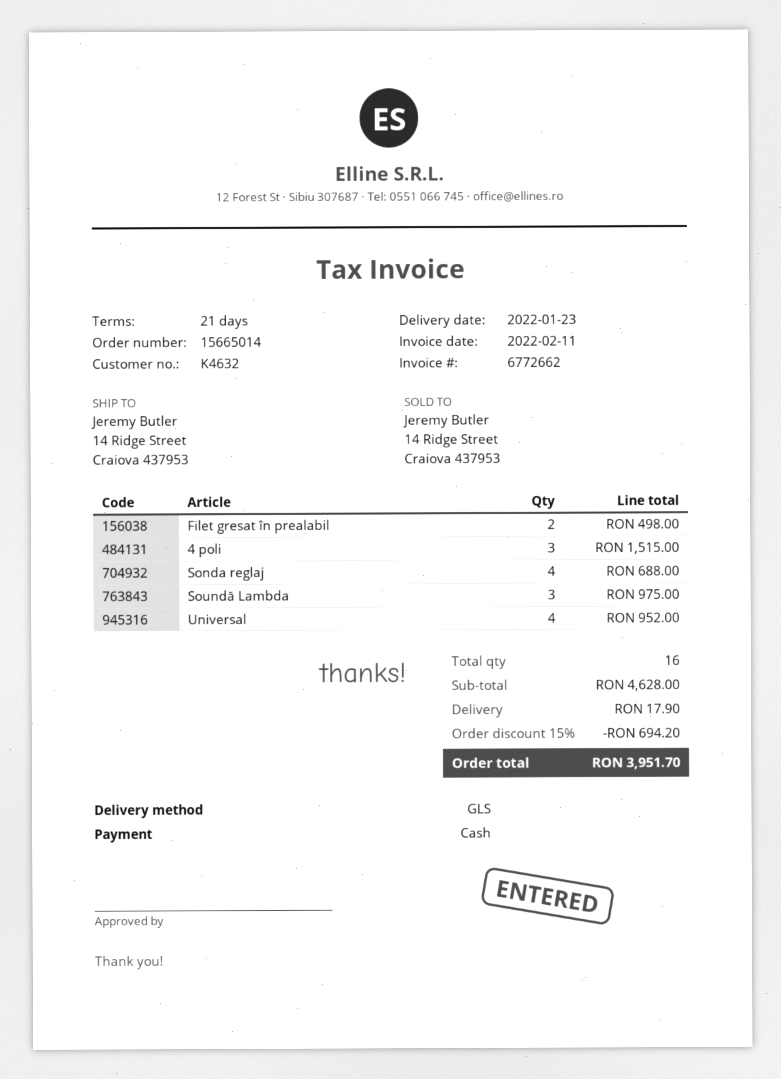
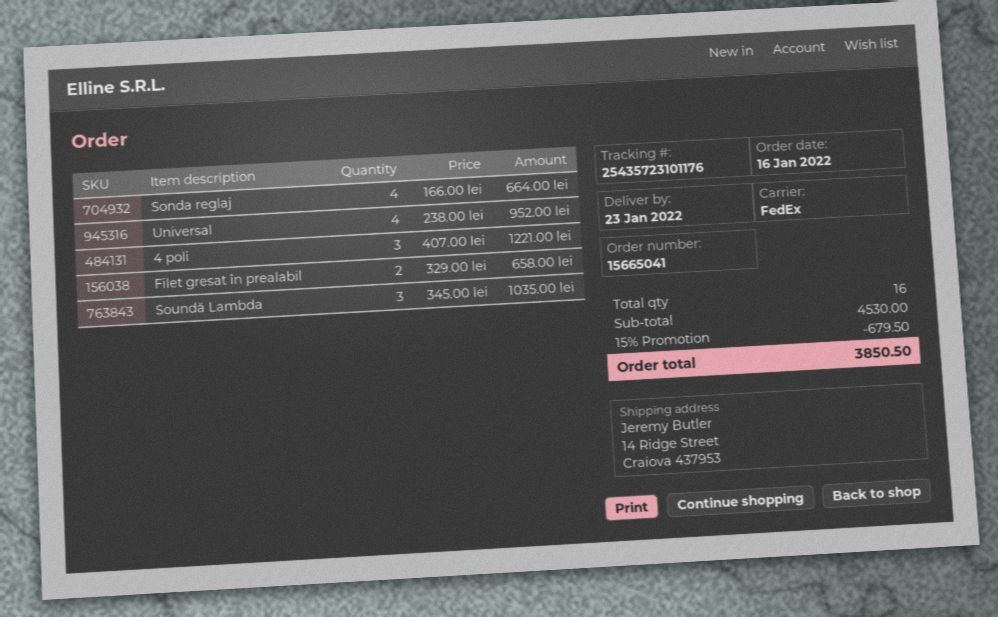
order number: 15665014 -> 15665041
shipping method: GLS -> FedEx
Filet gresat în prealabil: 2 for 498.00 -> 2 for 658.00
4 poli: 3 for 1515.00 -> 3 for 1221.00
Sonda reglaj: 4 for 688.00 -> 4 for 664.00
Soundă Lambda: 3 for 975.00 -> 3 for 1035.00
subtotal: 4628.00 -> 4530.00
discount: 15% = 694.20 -> 15% = 679.50
shipping: 17.90 -> none
total: 3951.70 -> 3850.50

